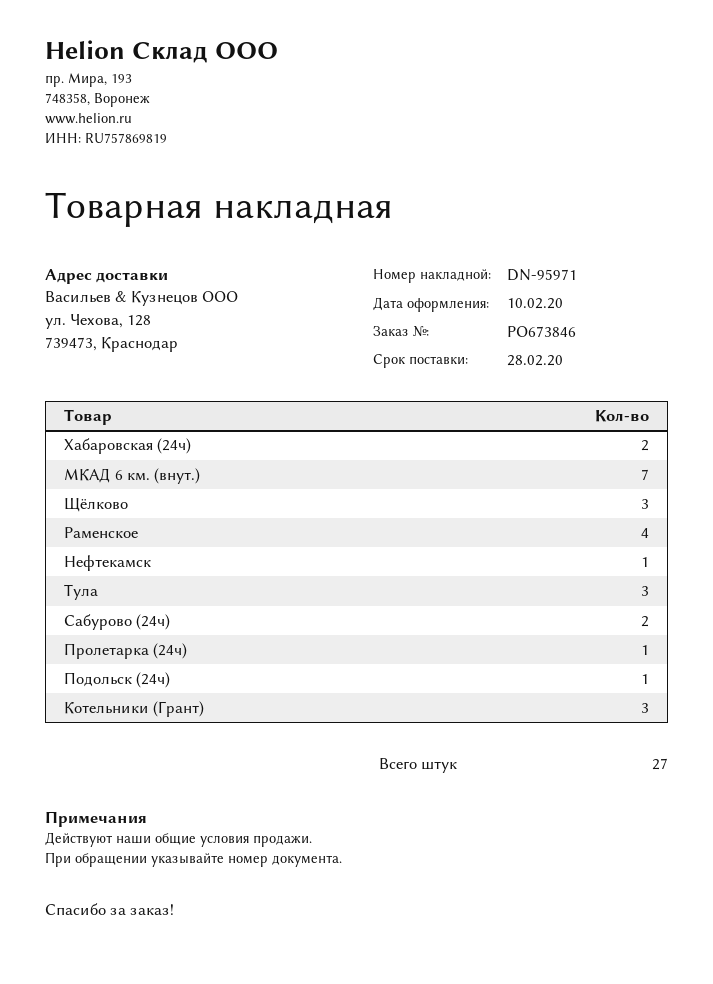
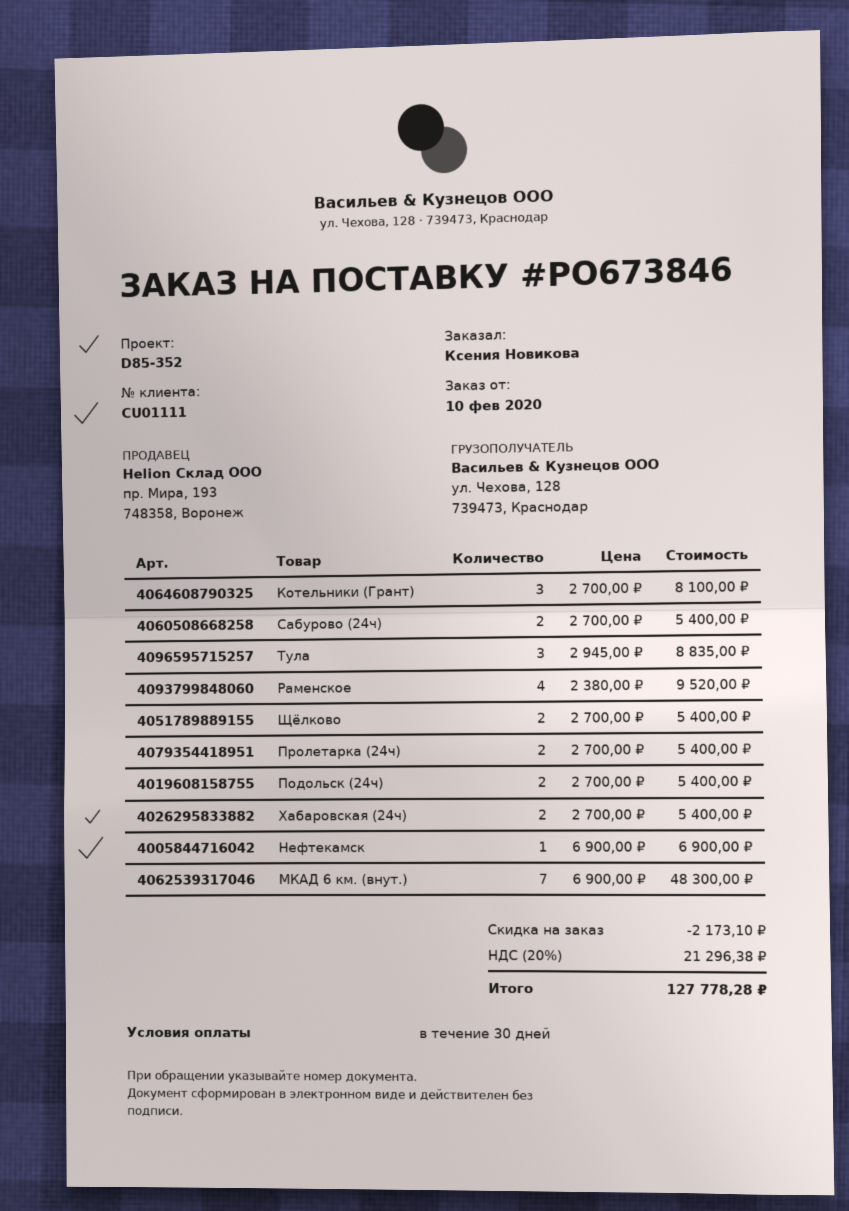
Щёлково: 3 -> 2
Пролетарка (24ч): 1 -> 2
Подольск (24ч): 1 -> 2

